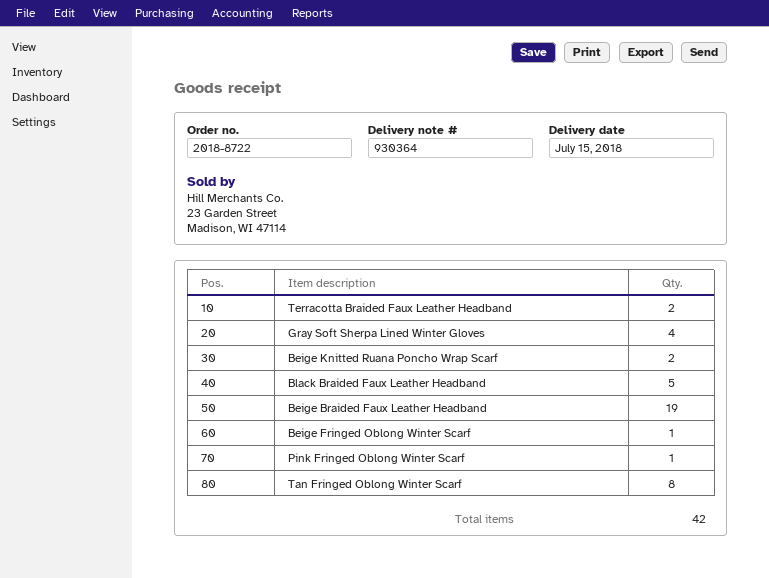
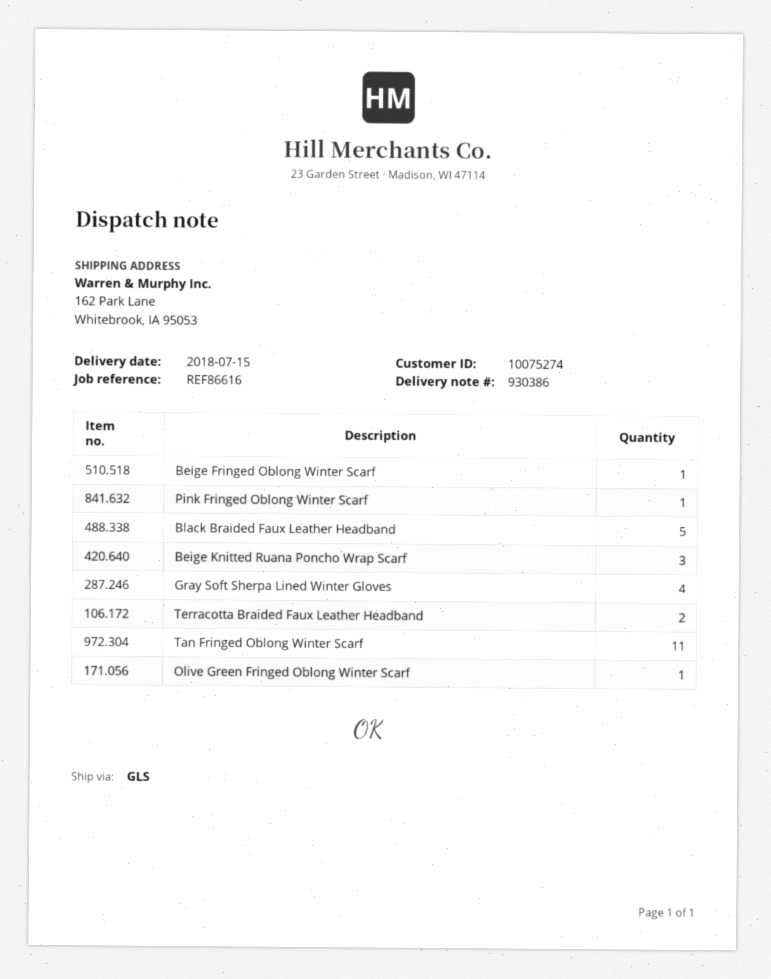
delivery note number: 930364 -> 930386
Beige Knitted Ruana Poncho Wrap Scarf: 2 -> 3
Beige Braided Faux Leather Headband: 19 -> none
Tan Fringed Oblong Winter Scarf: 8 -> 11
Olive Green Fringed Oblong Winter Scarf: none -> 1

